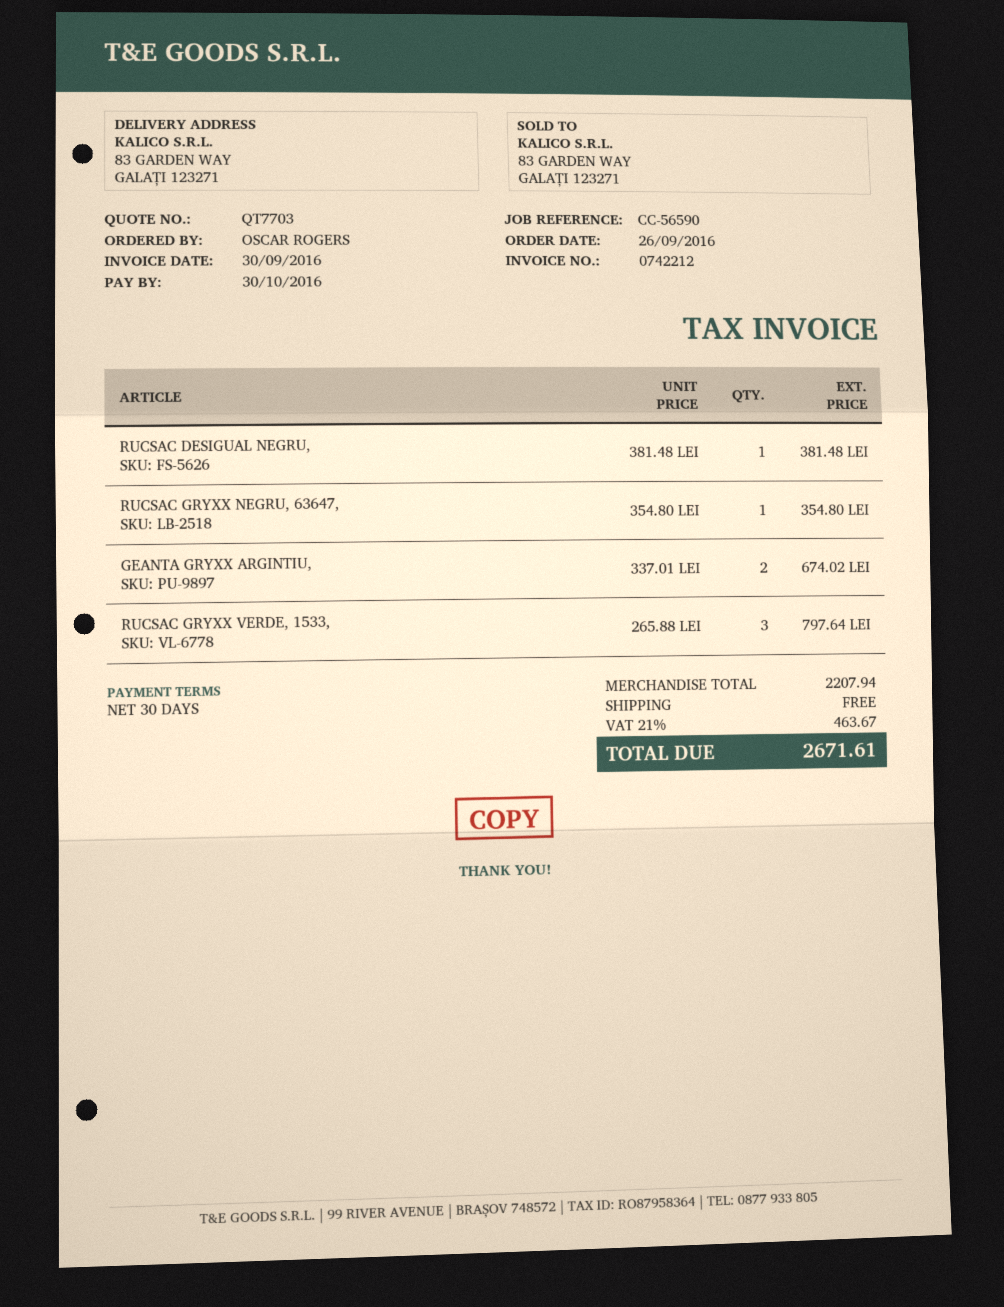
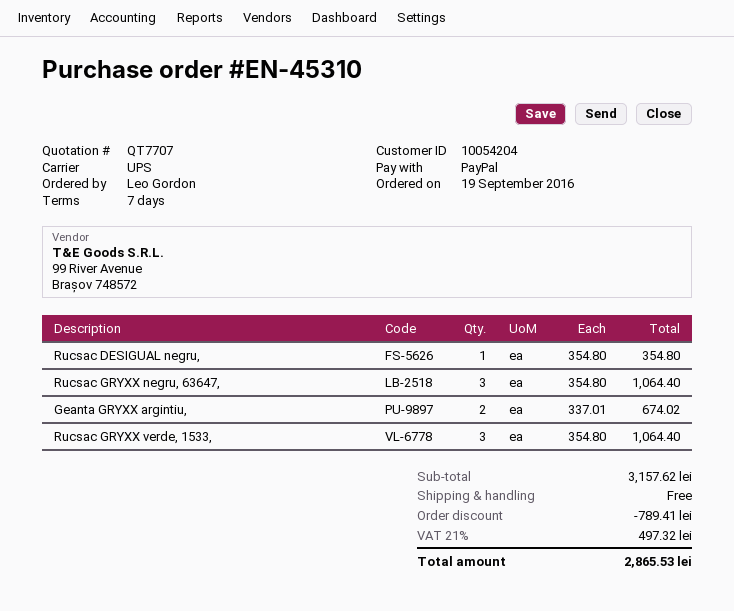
quote number: QT7703 -> QT7707
order date: 2016-09-26 -> 2016-09-19
payment terms: 30 days -> 7 days
ordered by: OSCAR ROGERS -> Leo Gordon
RUCSAC DESIGUAL NEGRU,: 1 x 381.48 = 381.48 -> 1 x 354.80 = 354.80
RUCSAC GRYXX NEGRU, 63647,: 1 x 354.80 = 354.80 -> 3 x 354.80 = 1064.40
RUCSAC GRYXX VERDE, 1533,: 3 x 265.88 = 797.64 -> 3 x 354.80 = 1064.40
subtotal: 2207.94 -> 3157.62
discount: none -> 789.41
tax: 21% = 463.67 -> 21% = 497.32
total: 2671.61 -> 2865.53

